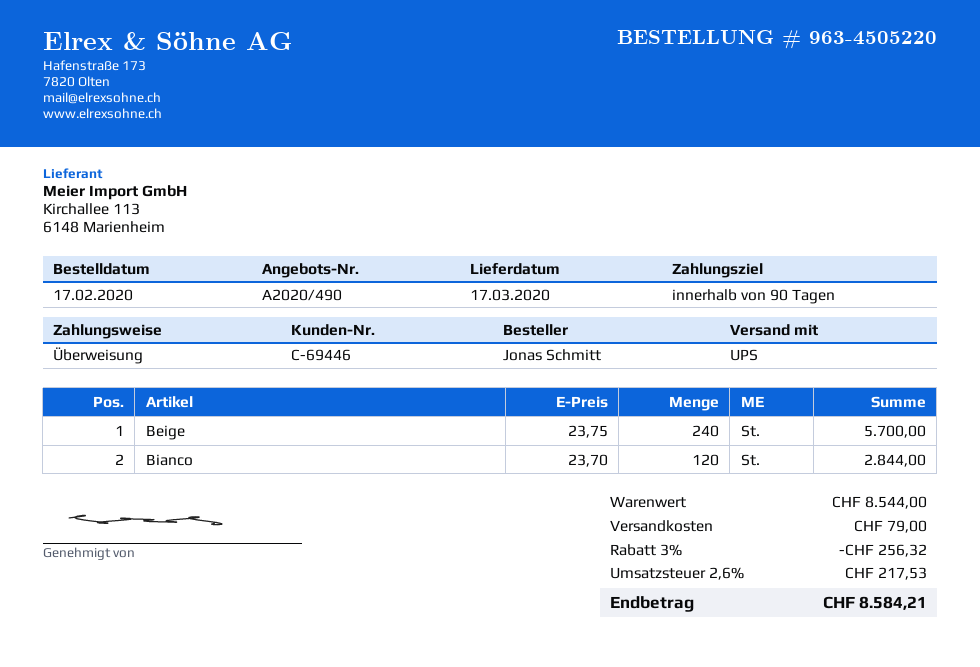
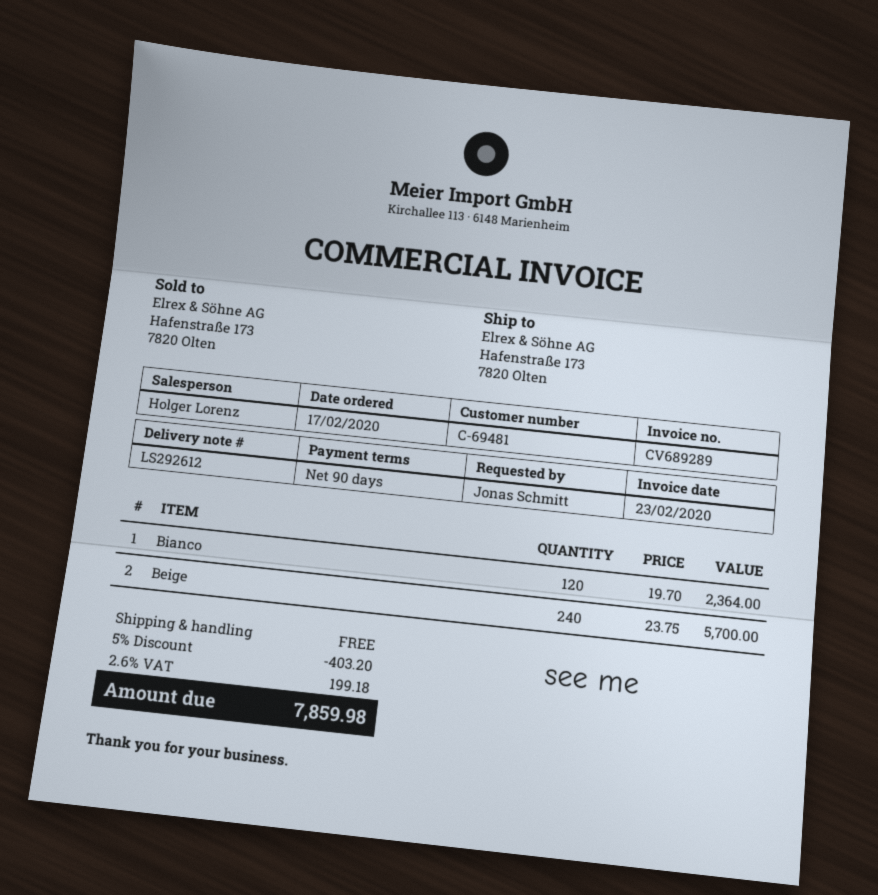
customer number: C-69446 -> C-69481
Bianco: 120 x 23.70 = 2844.00 -> 120 x 19.70 = 2364.00
discount: 3% = 256.32 -> 5% = 403.20
shipping: 79.00 -> 0.00
tax: 2.6% = 217.53 -> 2.6% = 199.18
total: 8584.21 -> 7859.98

